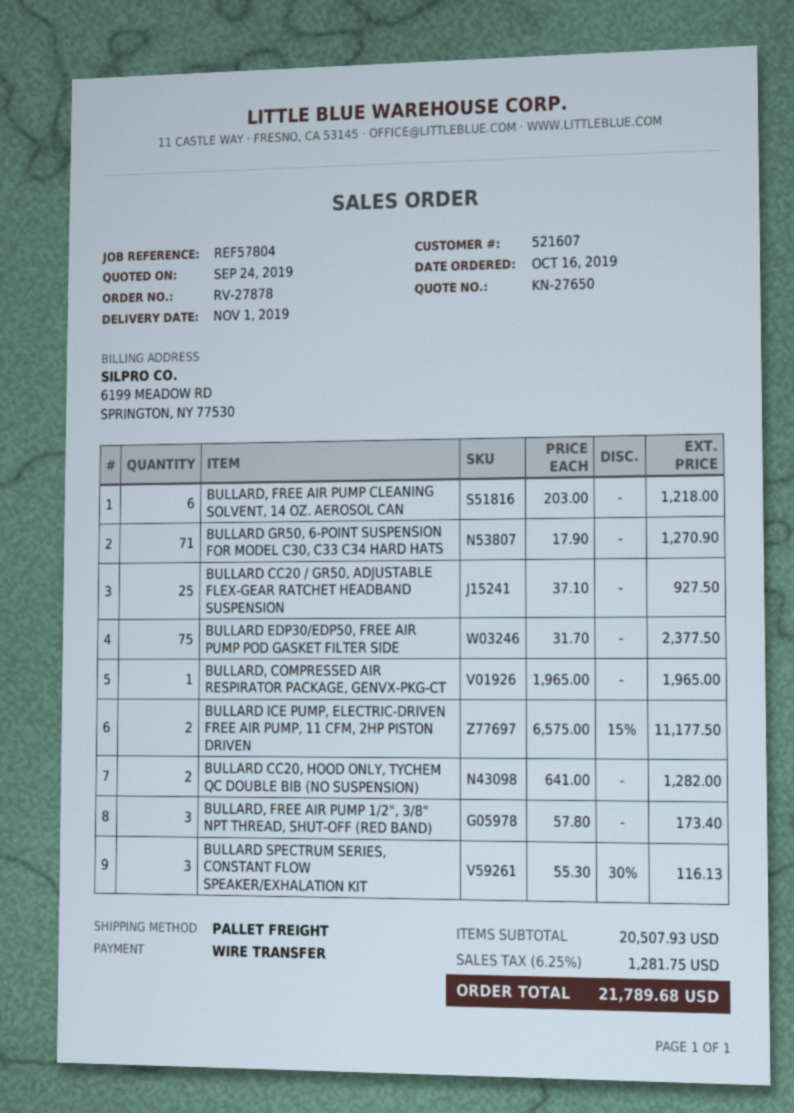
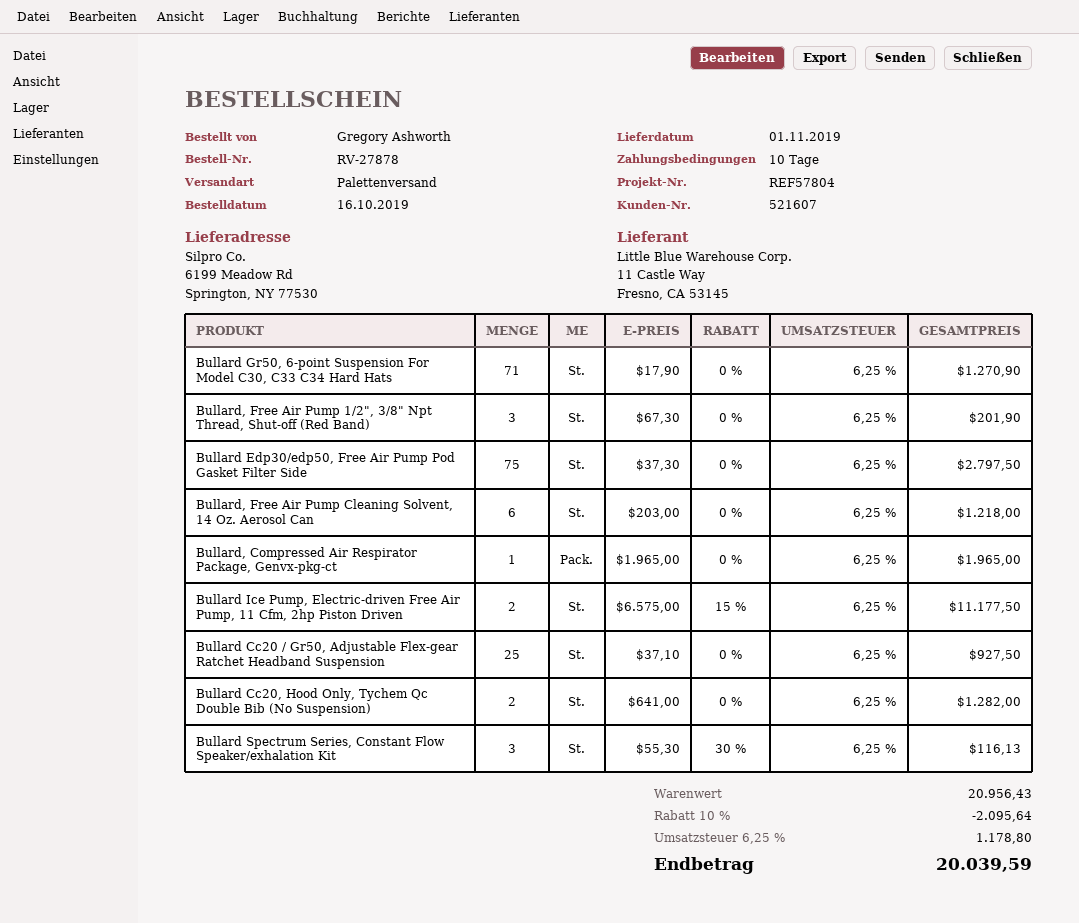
BULLARD EDP30/EDP50, FREE AIR PUMP POD GASKET FILTER SIDE: 75 x 31.70 = 2377.50 -> 75 x 37.30 = 2797.50
BULLARD, FREE AIR PUMP 1/2", 3/8" NPT THREAD, SHUT-OFF (RED BAND): 3 x 57.80 = 173.40 -> 3 x 67.30 = 201.90
subtotal: 20507.93 -> 20956.43
discount: none -> 10% = 2095.64
tax: 6.25% = 1281.75 -> 6.25% = 1178.80
total: 21789.68 -> 20039.59

